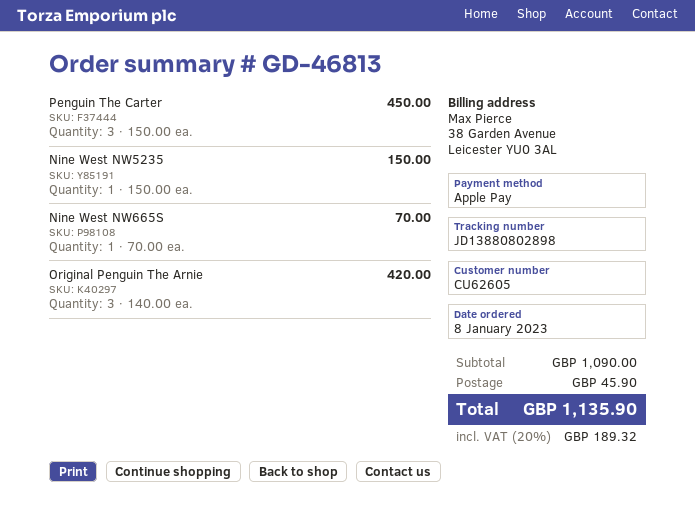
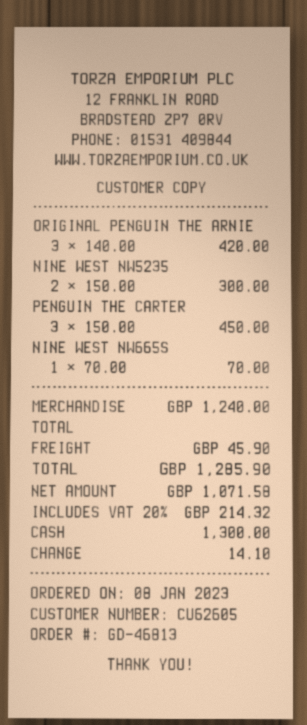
payment method: Apple Pay -> cash
Nine West NW5235: 1 x 150.00 = 150.00 -> 2 x 150.00 = 300.00
subtotal: 1090.00 -> 1240.00
tax: 20% = 189.32 -> 20% = 214.32
total: 1135.90 -> 1285.90

